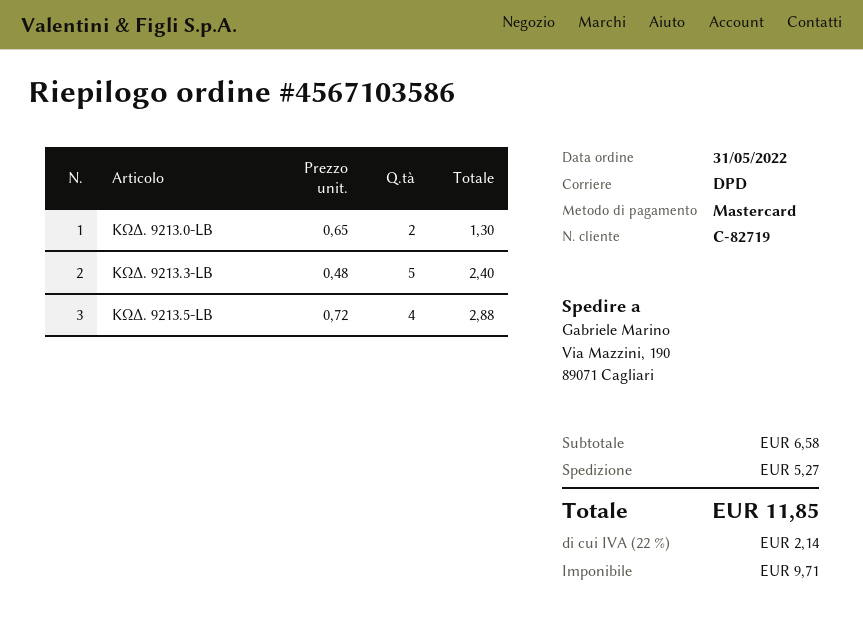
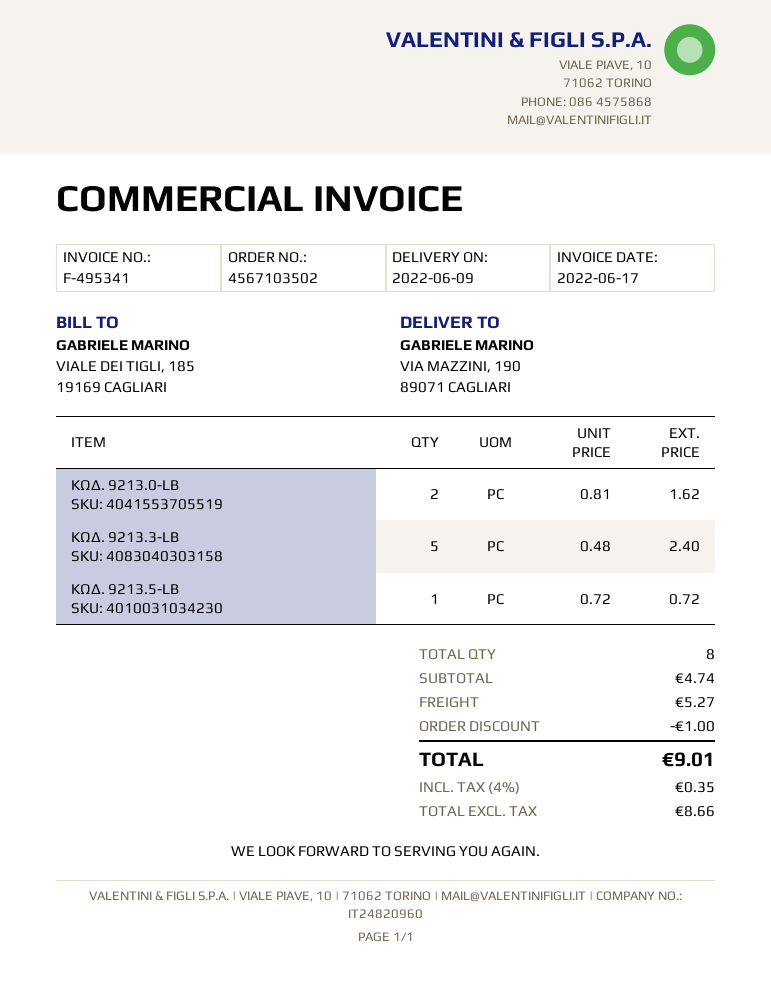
order number: 4567103586 -> 4567103502
ΚΩΔ. 9213.0-LB: 2 x 0.65 = 1.30 -> 2 x 0.81 = 1.62
ΚΩΔ. 9213.5-LB: 4 x 0.72 = 2.88 -> 1 x 0.72 = 0.72
subtotal: 6.58 -> 4.74
discount: none -> 1.00
net: 9.71 -> 8.66
tax: 22% = 2.14 -> 4% = 0.35
total: 11.85 -> 9.01

